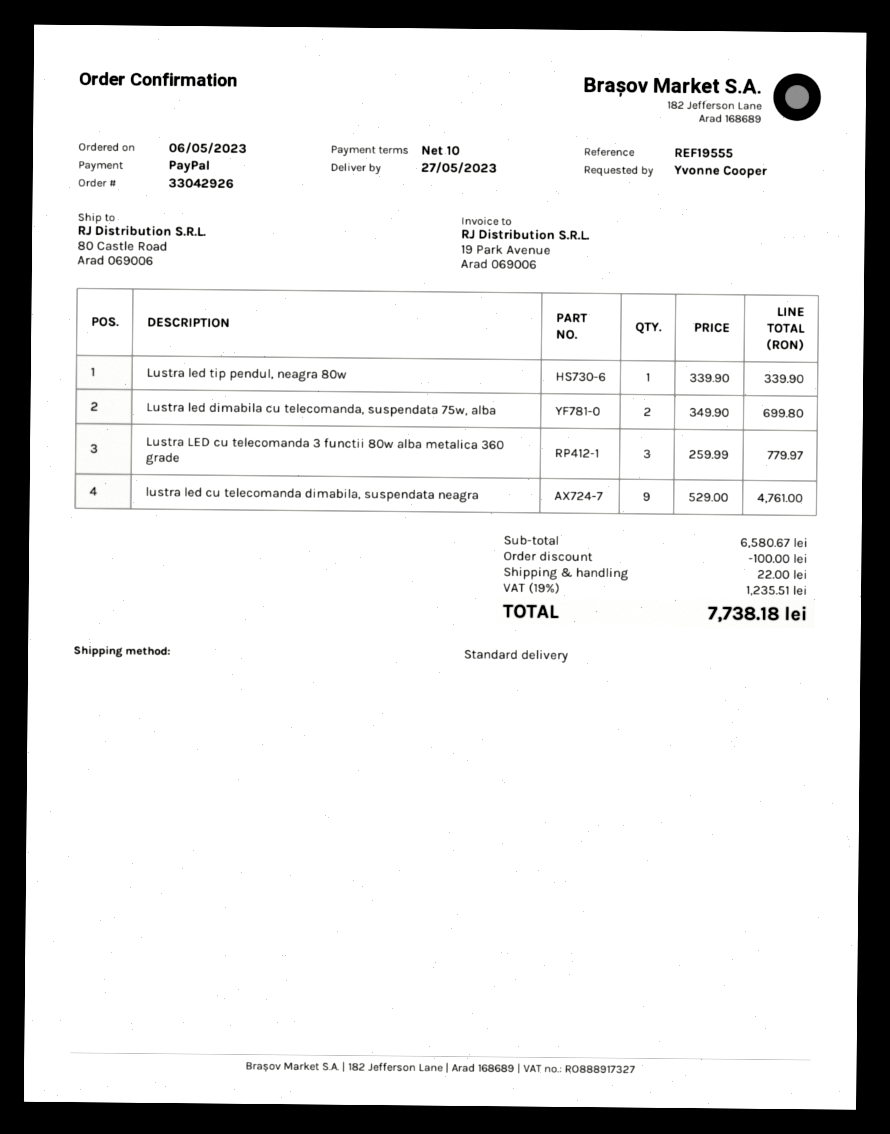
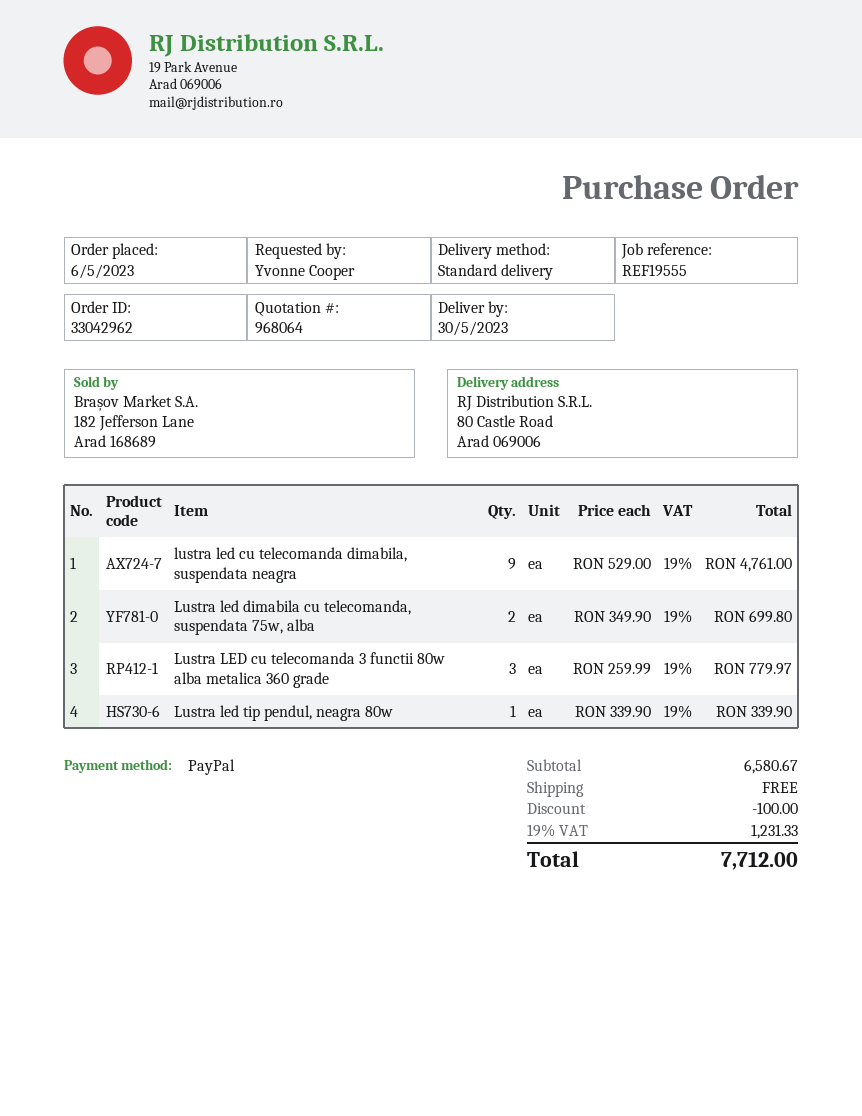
order number: 33042926 -> 33042962
delivery date: 2023-05-27 -> 2023-05-30
shipping: 22.00 -> 0.00
tax: 19% = 1235.51 -> 19% = 1231.33
total: 7738.18 -> 7712.00

